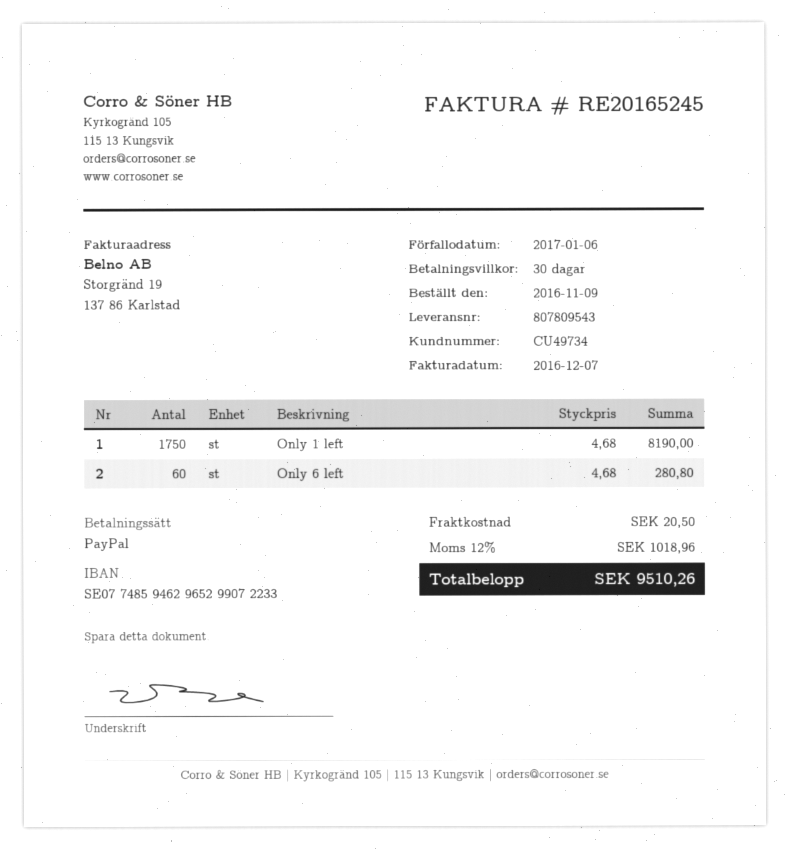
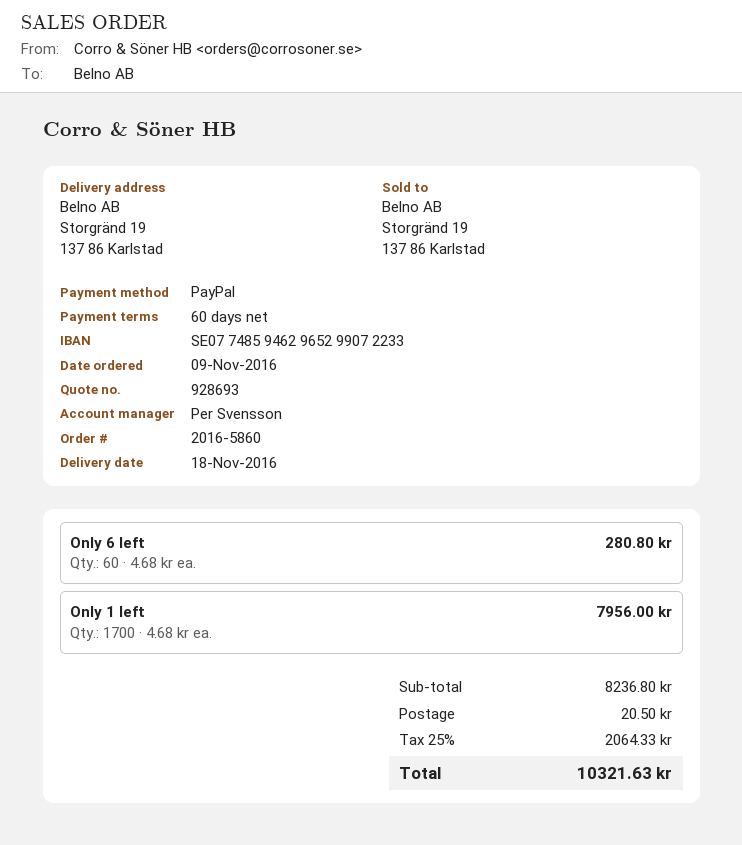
payment terms: 30 days -> 60 days
Only 1 left: 1750 x 4.68 = 8190.00 -> 1700 x 4.68 = 7956.00
tax: 12% = 1018.96 -> 25% = 2064.33
total: 9510.26 -> 10321.63

